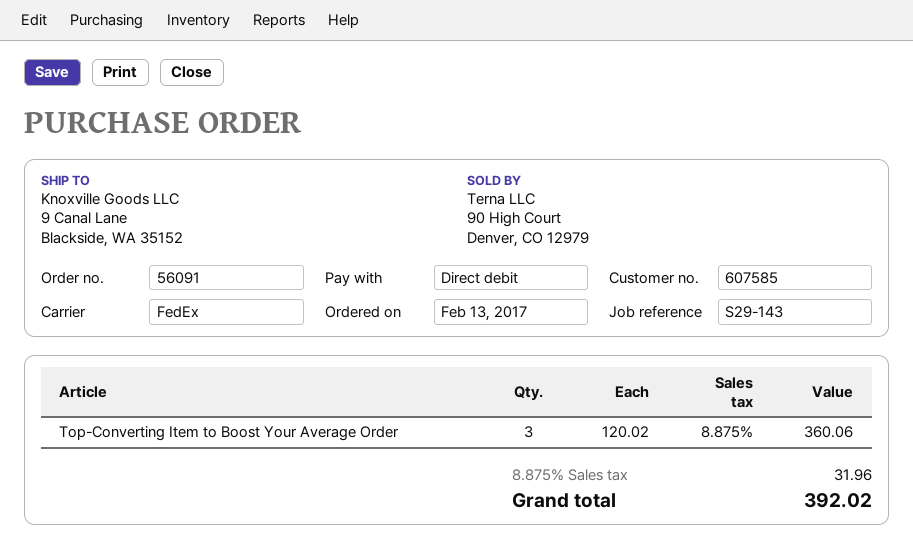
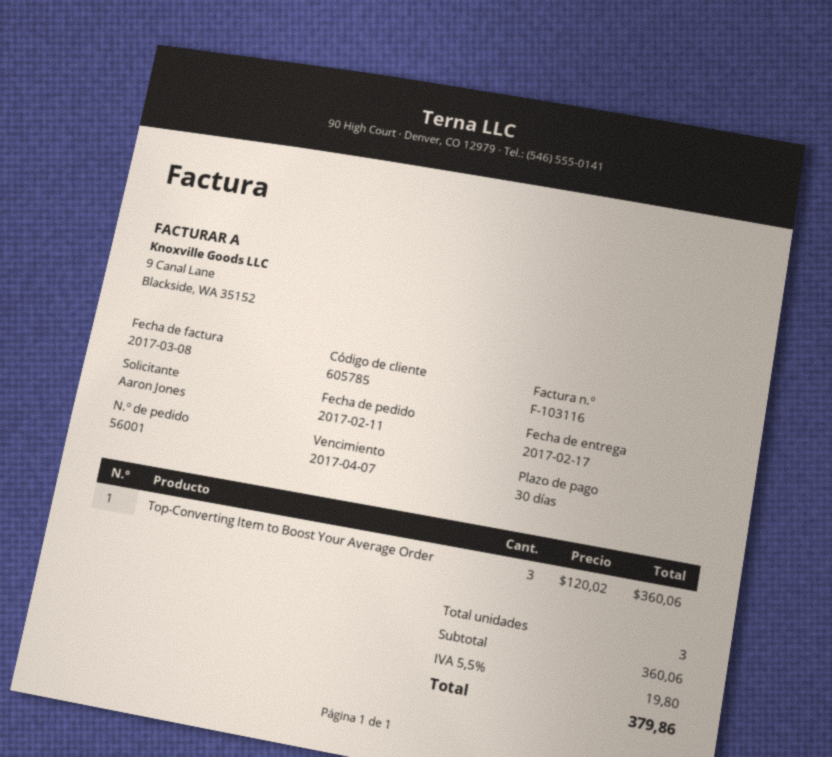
order number: 56091 -> 56001
order date: 2017-02-13 -> 2017-02-11
customer number: 607585 -> 605785
tax: 8.875% = 31.96 -> 5.5% = 19.80
total: 392.02 -> 379.86

